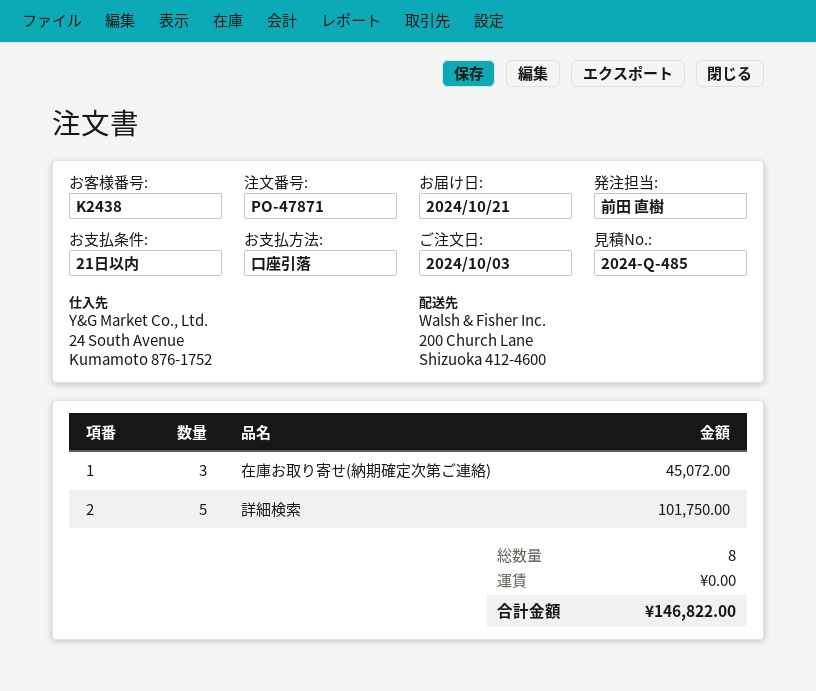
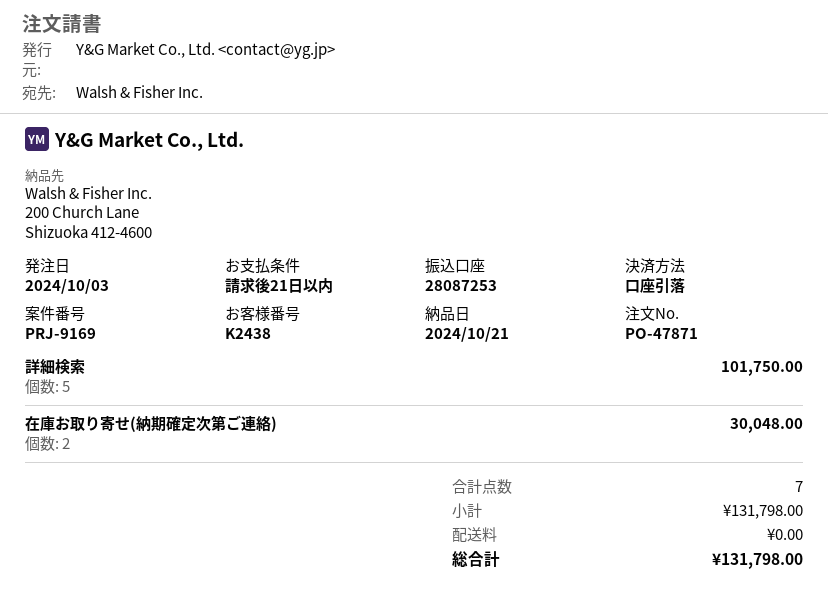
在庫お取り寄せ(納期確定次第ご連絡): 3 for 45072.00 -> 2 for 30048.00
total quantity: 8 -> 7
total: 146822.00 -> 131798.00

